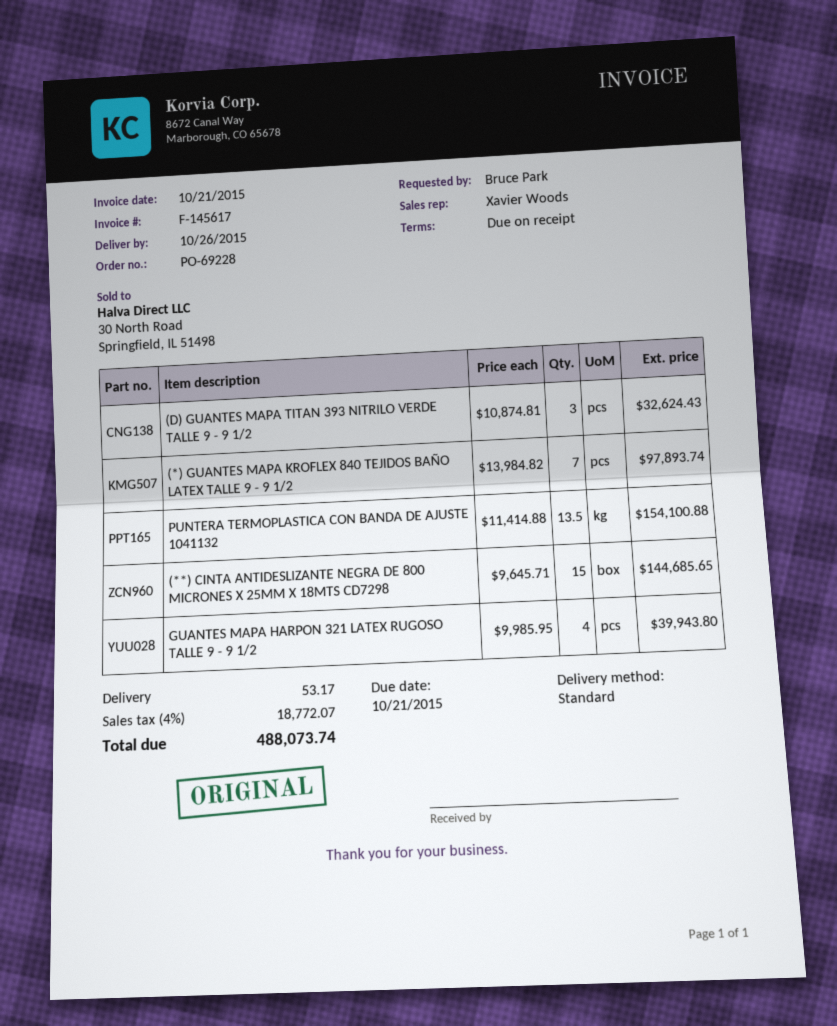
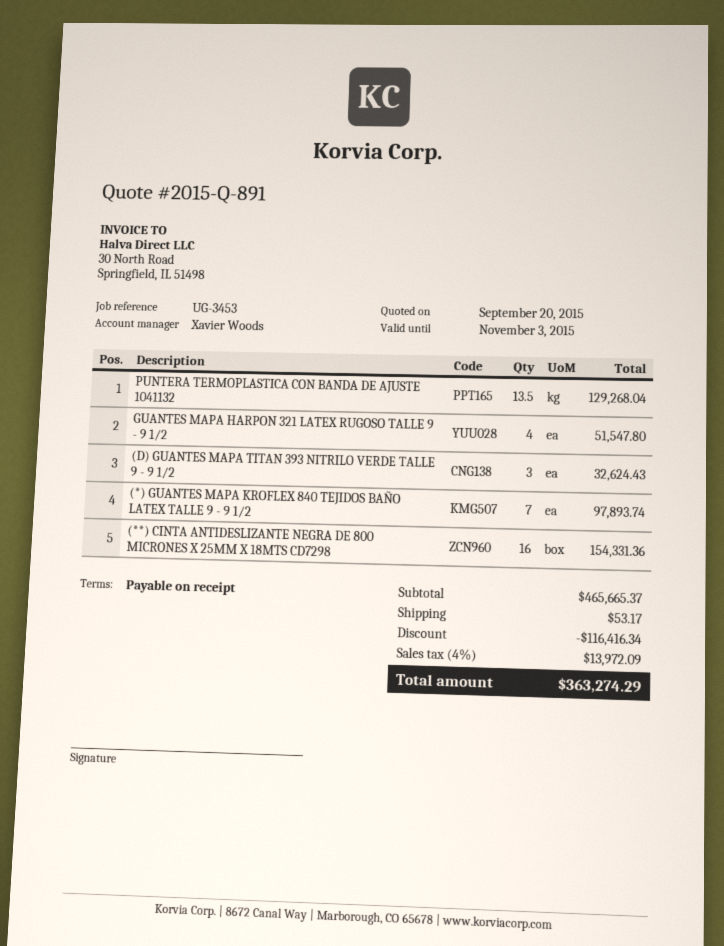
PUNTERA TERMOPLASTICA CON BANDA DE AJUSTE 1041132: 13.5 for 154100.88 -> 13.5 for 129268.04
(**) CINTA ANTIDESLIZANTE NEGRA DE 800 MICRONES X 25MM X 18MTS CD7298: 15 for 144685.65 -> 16 for 154331.36
GUANTES MAPA HARPON 321 LATEX RUGOSO TALLE 9 - 9 1/2: 4 for 39943.80 -> 4 for 51547.80
discount: none -> 116416.34
tax: 4% = 18772.07 -> 4% = 13972.09
total: 488073.74 -> 363274.29

